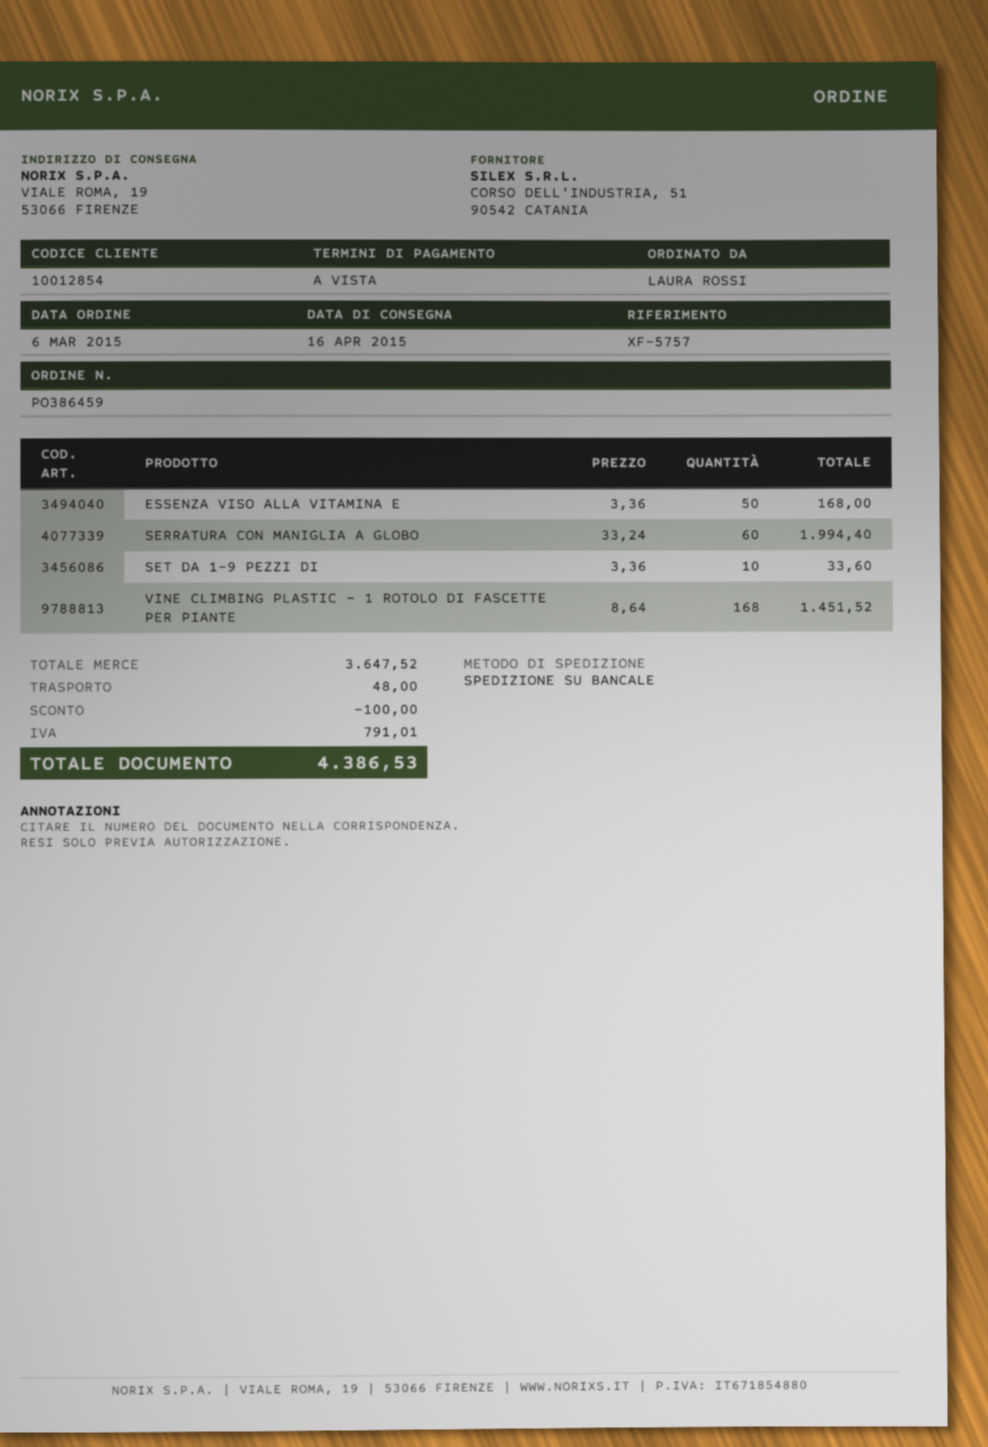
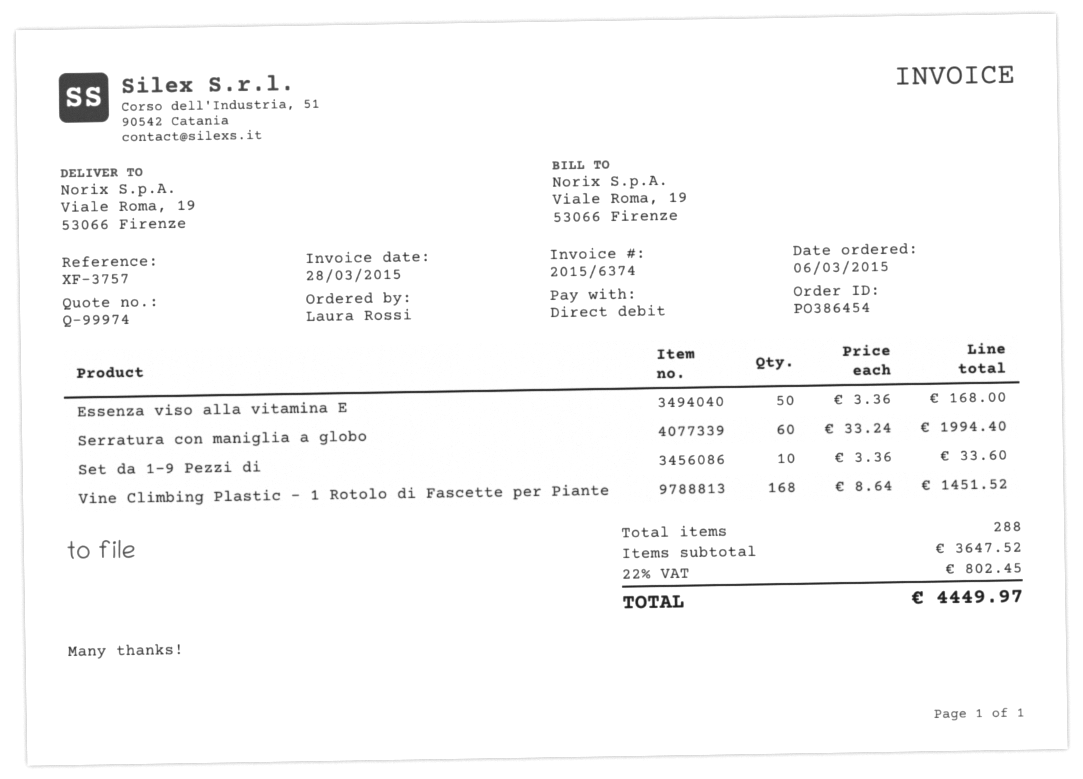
order number: PO386459 -> PO386454
reference: XF-5757 -> XF-3757
discount: 100.00 -> none
shipping: 48.00 -> none
tax: 791.01 -> 802.45
total: 4386.53 -> 4449.97

